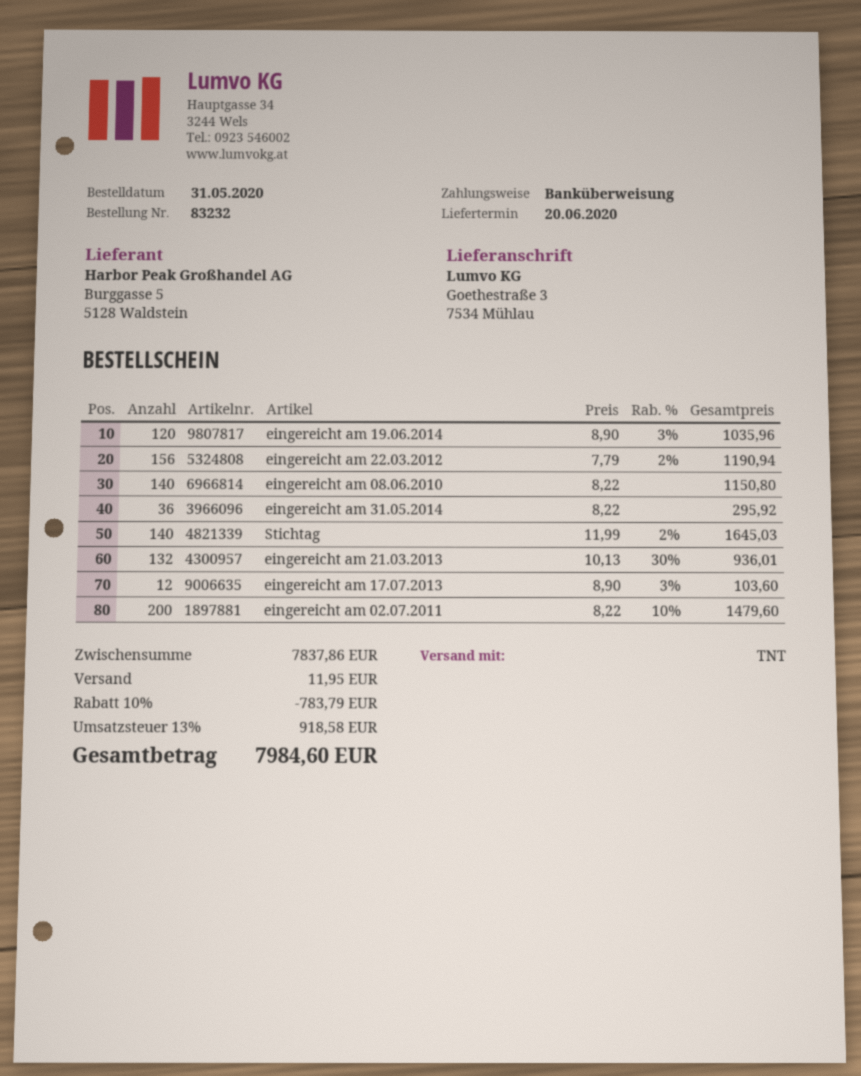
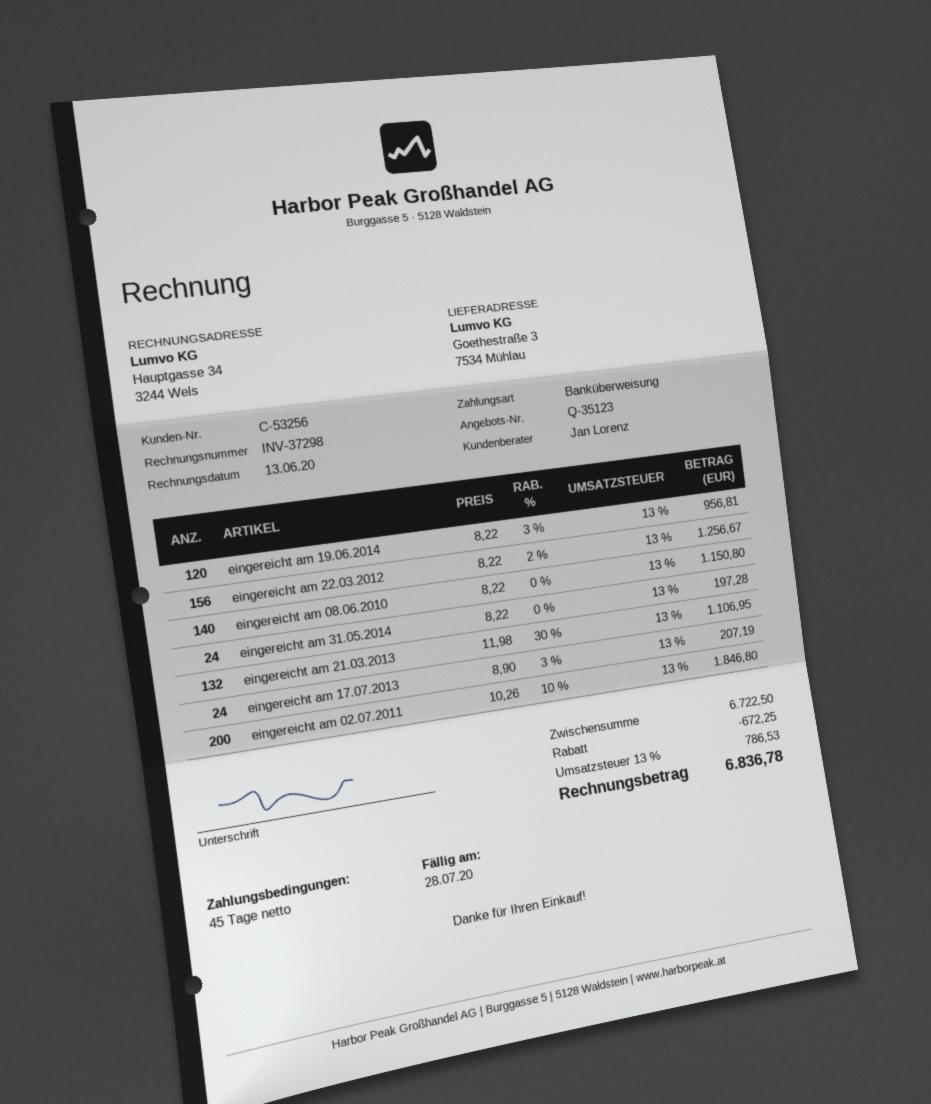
eingereicht am 19.06.2014: 120 x 8.90 - 3% = 1035.96 -> 120 x 8.22 - 3% = 956.81
eingereicht am 22.03.2012: 156 x 7.79 - 2% = 1190.94 -> 156 x 8.22 - 2% = 1256.67
eingereicht am 31.05.2014: 36 x 8.22 = 295.92 -> 24 x 8.22 = 197.28
Stichtag: 140 x 11.99 - 2% = 1645.03 -> none
eingereicht am 21.03.2013: 132 x 10.13 - 30% = 936.01 -> 132 x 11.98 - 30% = 1106.95
eingereicht am 17.07.2013: 12 x 8.90 - 3% = 103.60 -> 24 x 8.90 - 3% = 207.19
eingereicht am 02.07.2011: 200 x 8.22 - 10% = 1479.60 -> 200 x 10.26 - 10% = 1846.80
subtotal: 7837.86 -> 6722.50
discount: 783.79 -> 672.25
shipping: 11.95 -> none
tax: 13% = 918.58 -> 13% = 786.53
total: 7984.60 -> 6836.78

